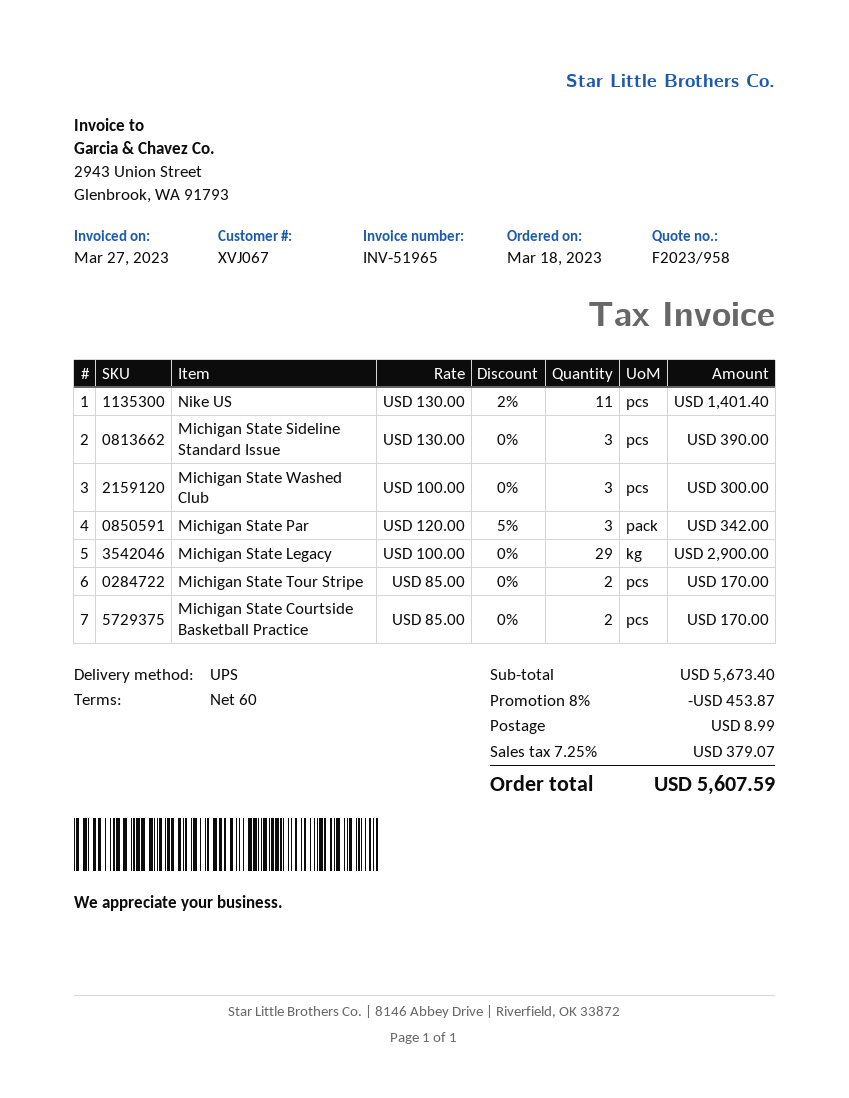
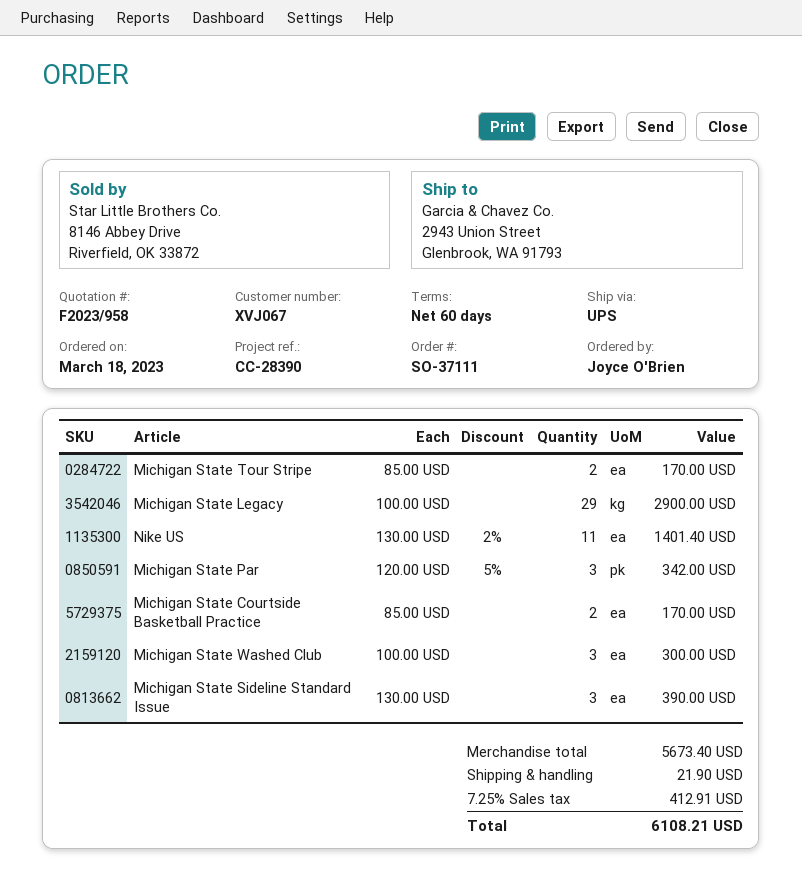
discount: 8% = 453.87 -> none
shipping: 8.99 -> 21.90
tax: 7.25% = 379.07 -> 7.25% = 412.91
total: 5607.59 -> 6108.21

